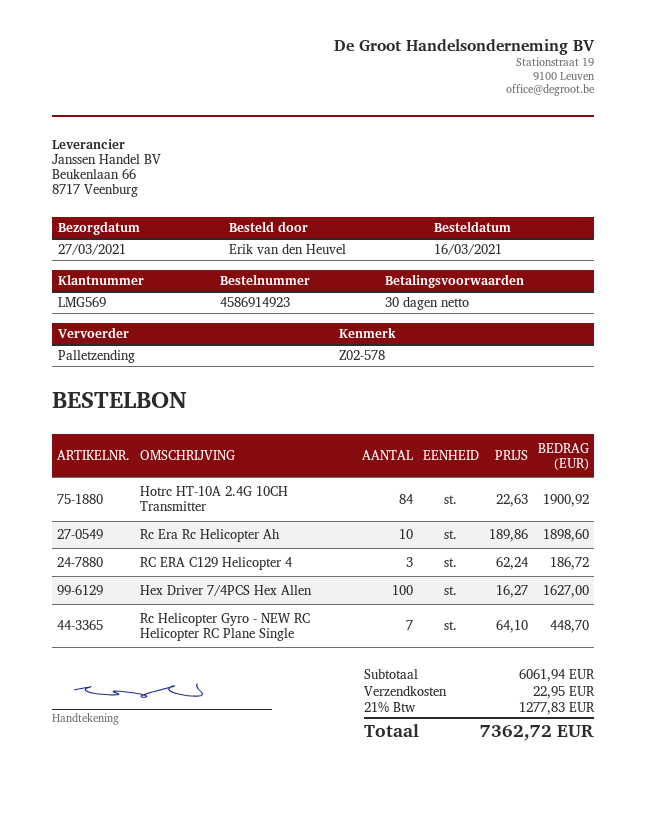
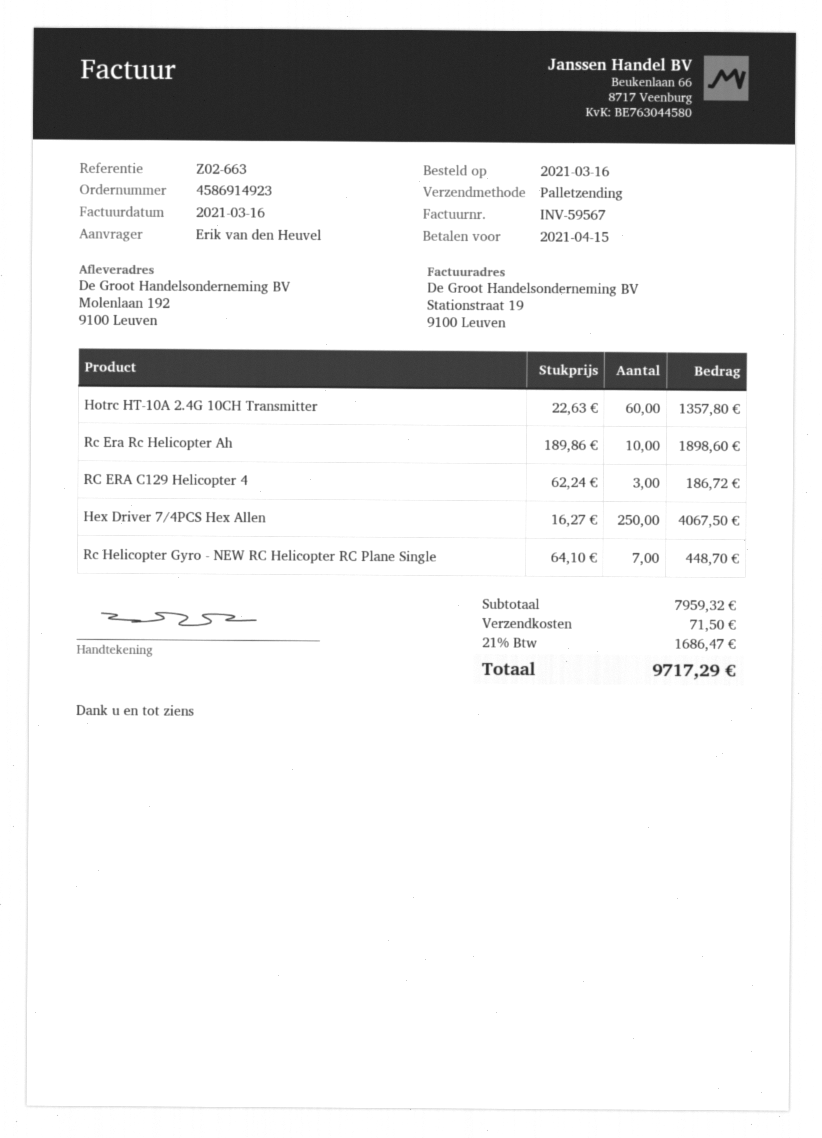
reference: Z02-578 -> Z02-663
Hotrc HT-10A 2.4G 10CH Transmitter: 84 x 22.63 = 1900.92 -> 60 x 22.63 = 1357.80
Hex Driver 7/4PCS Hex Allen: 100 x 16.27 = 1627.00 -> 250 x 16.27 = 4067.50
subtotal: 6061.94 -> 7959.32
shipping: 22.95 -> 71.50
tax: 21% = 1277.83 -> 21% = 1686.47
total: 7362.72 -> 9717.29

